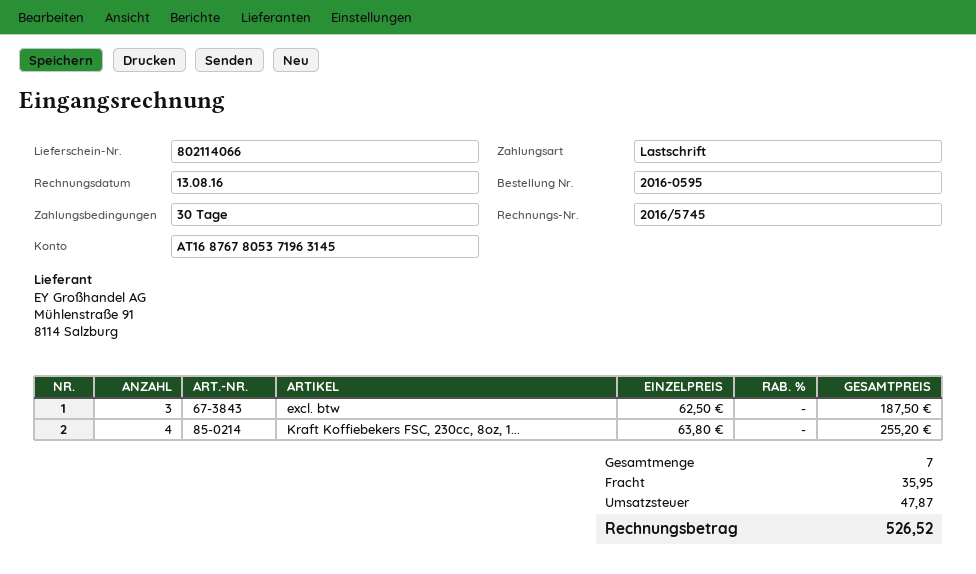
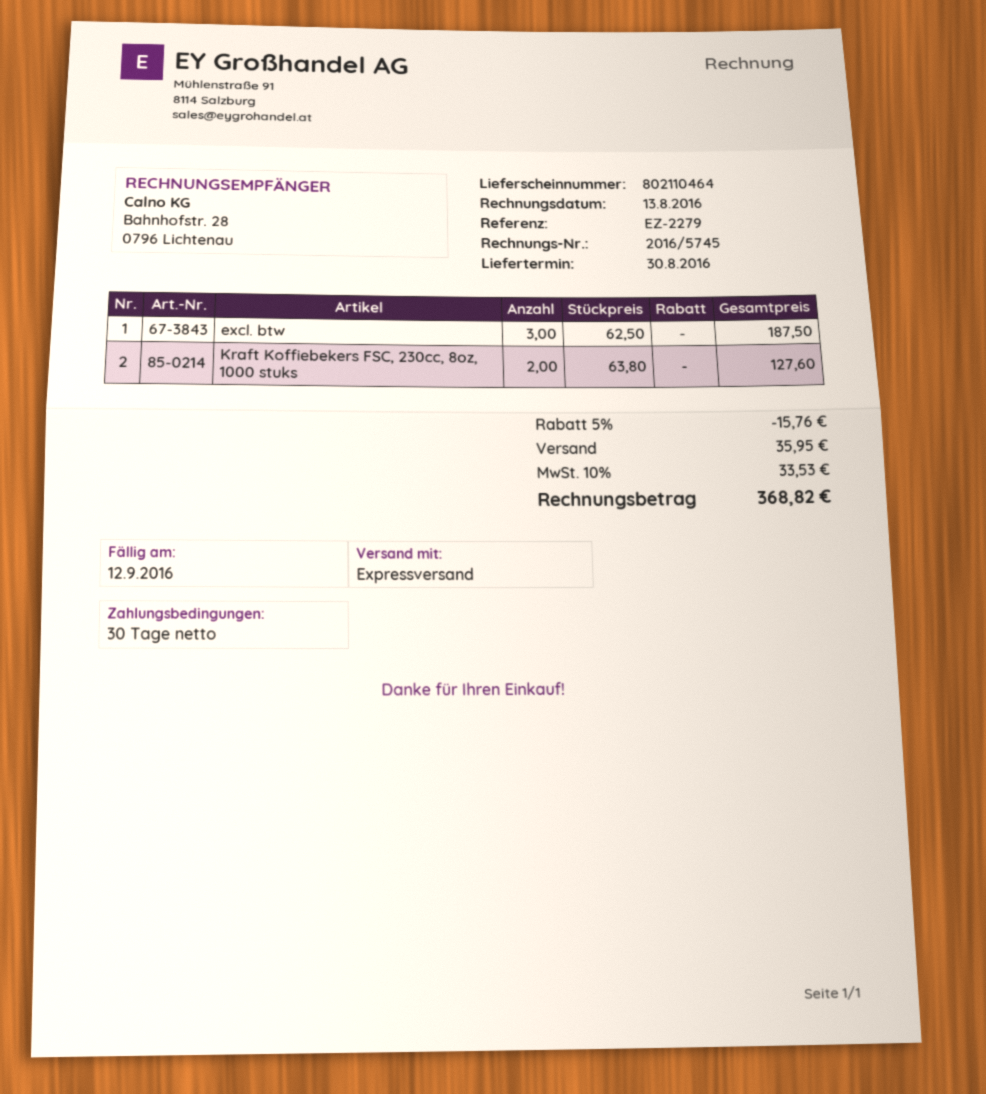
delivery note number: 802114066 -> 802110464
Kraft Koffiebekers FSC, 230cc, 8oz, 1...: 4 x 63.80 = 255.20 -> 2 x 63.80 = 127.60
discount: none -> 5% = 15.76
tax: 47.87 -> 33.53
total: 526.52 -> 368.82

